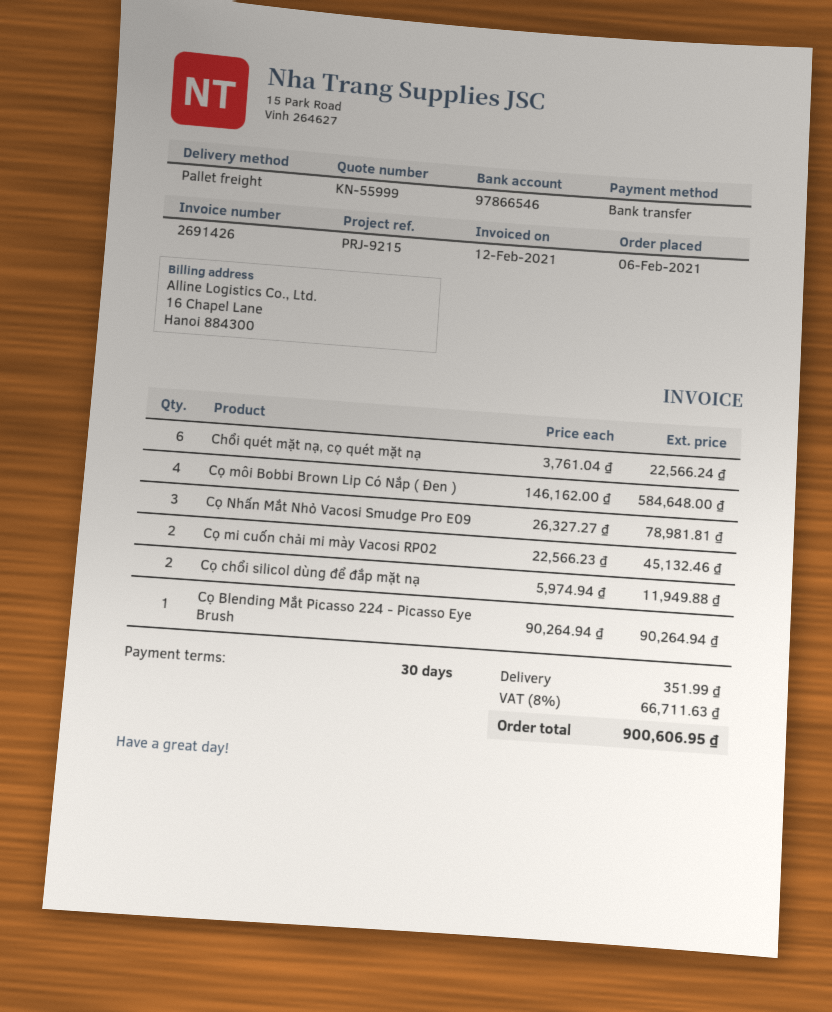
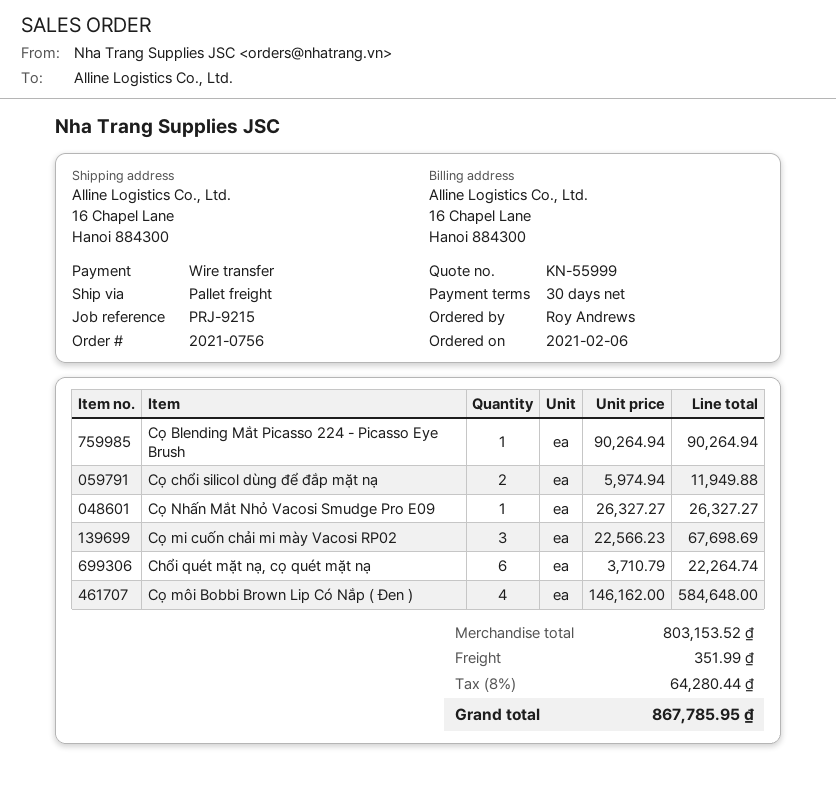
Chổi quét mặt nạ, cọ quét mặt nạ: 6 x 3761.04 = 22566.24 -> 6 x 3710.79 = 22264.74
Cọ Nhấn Mắt Nhỏ Vacosi Smudge Pro E09: 3 x 26327.27 = 78981.81 -> 1 x 26327.27 = 26327.27
Cọ mi cuốn chải mi mày Vacosi RP02: 2 x 22566.23 = 45132.46 -> 3 x 22566.23 = 67698.69
tax: 8% = 66711.63 -> 8% = 64280.44
total: 900606.95 -> 867785.95

